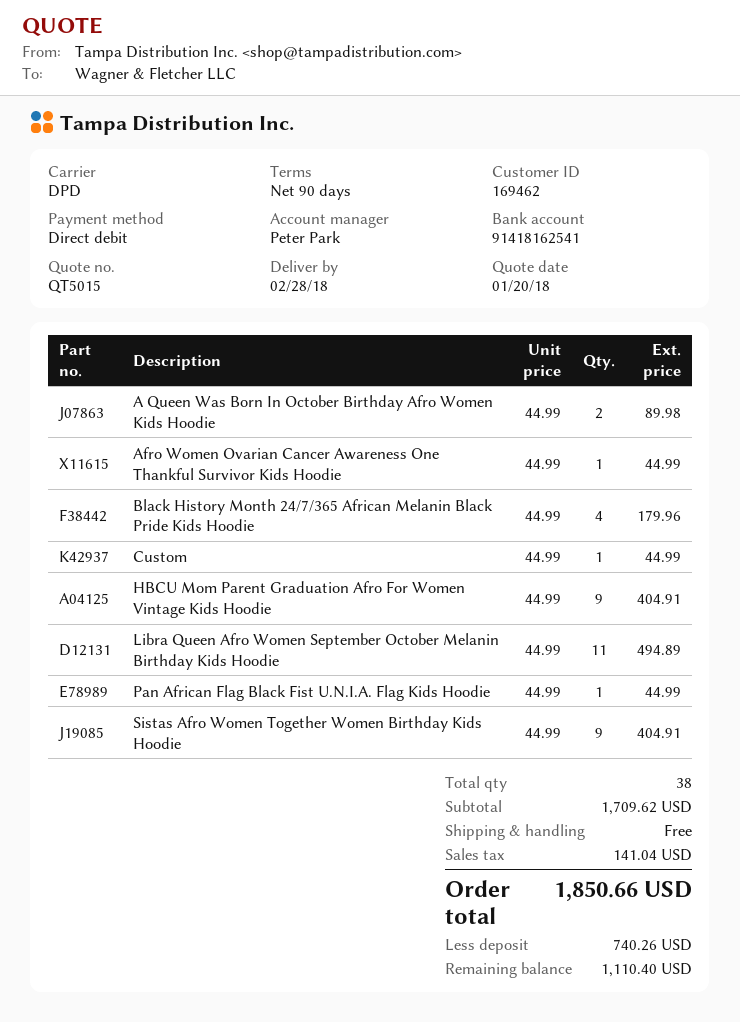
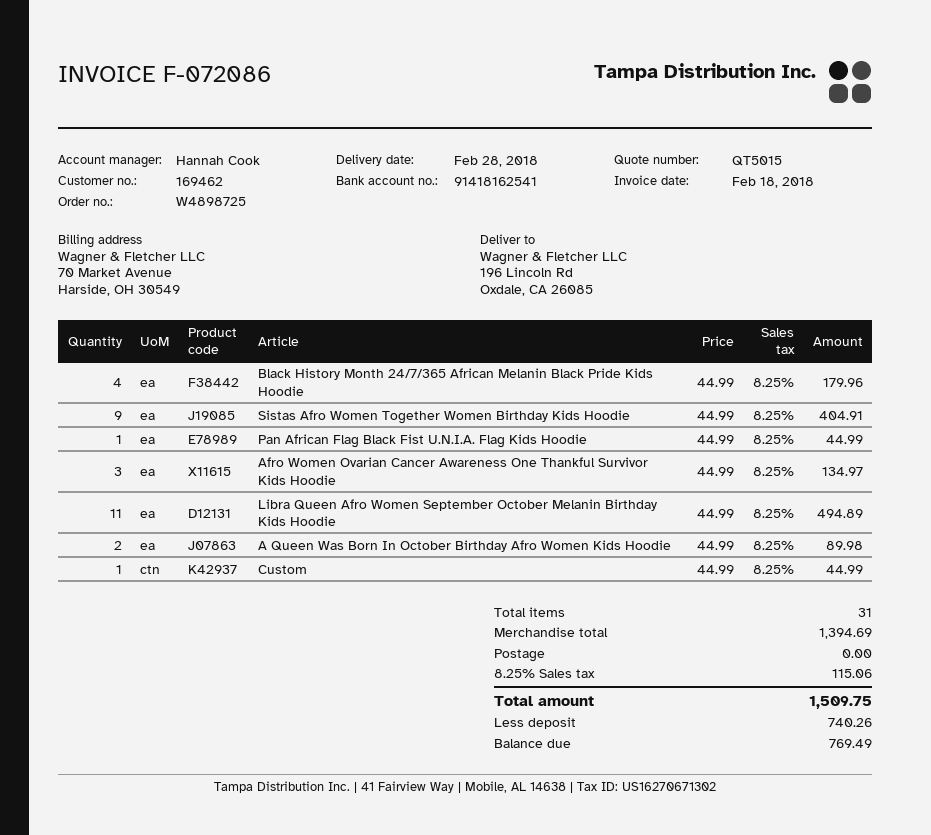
sales rep: Peter Park -> Hannah Cook
Afro Women Ovarian Cancer Awareness One Thankful Survivor Kids Hoodie: 1 x 44.99 = 44.99 -> 3 x 44.99 = 134.97
HBCU Mom Parent Graduation Afro For Women Vintage Kids Hoodie: 9 x 44.99 = 404.91 -> none
total quantity: 38 -> 31
subtotal: 1709.62 -> 1394.69
tax: 141.04 -> 115.06
total: 1850.66 -> 1509.75
balance: 1110.40 -> 769.49

